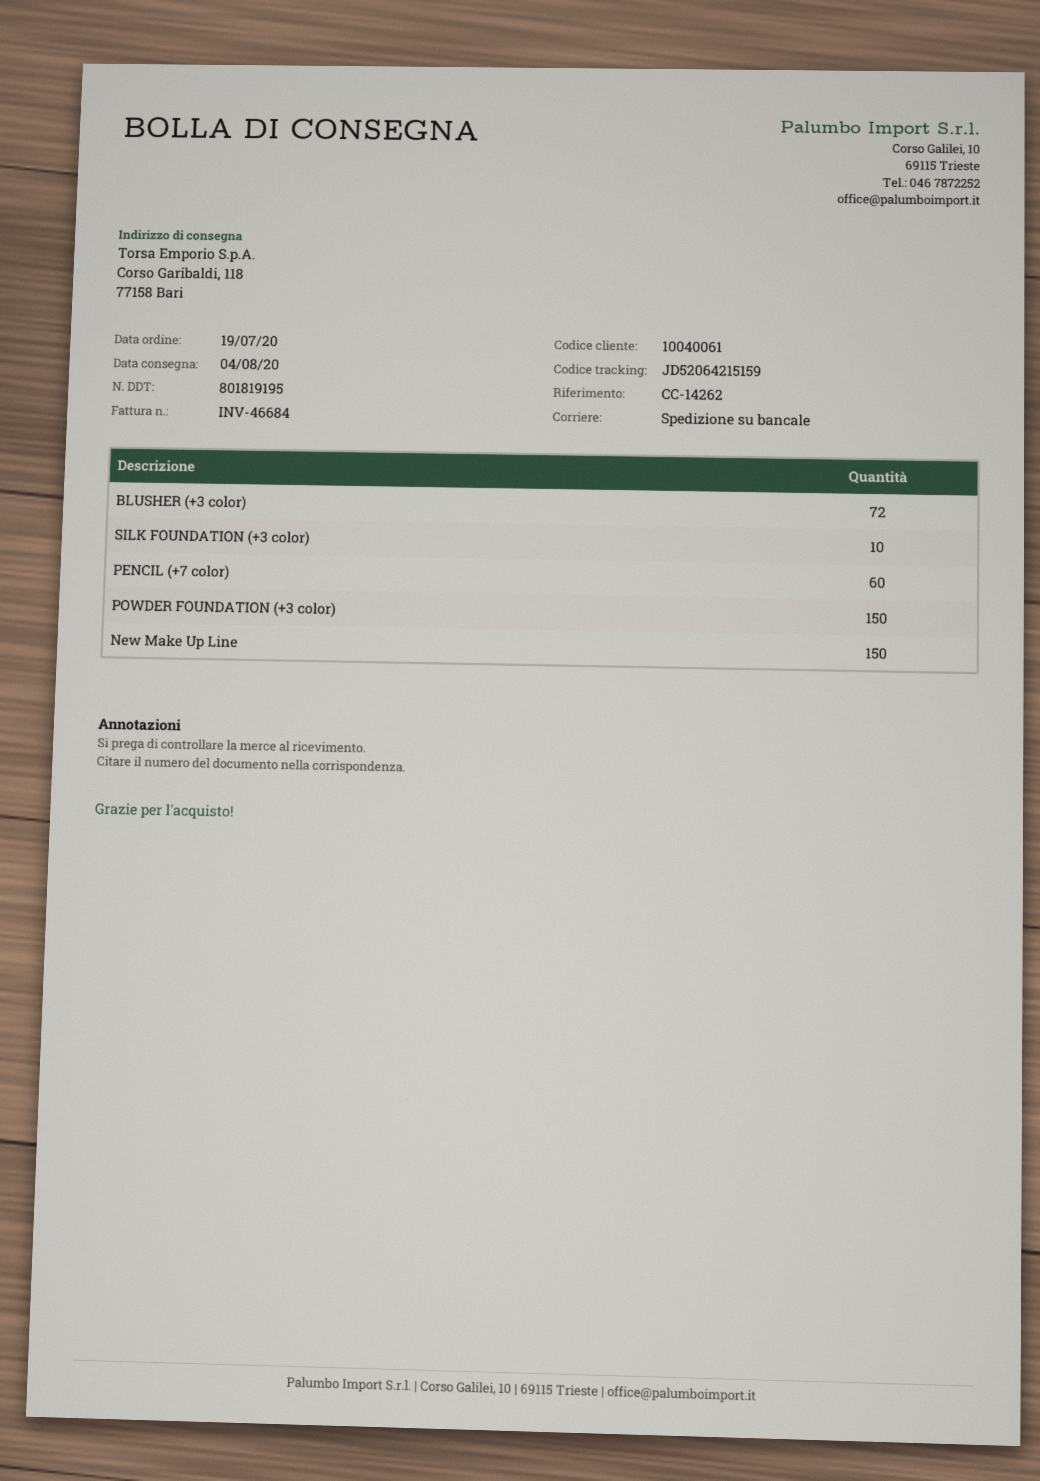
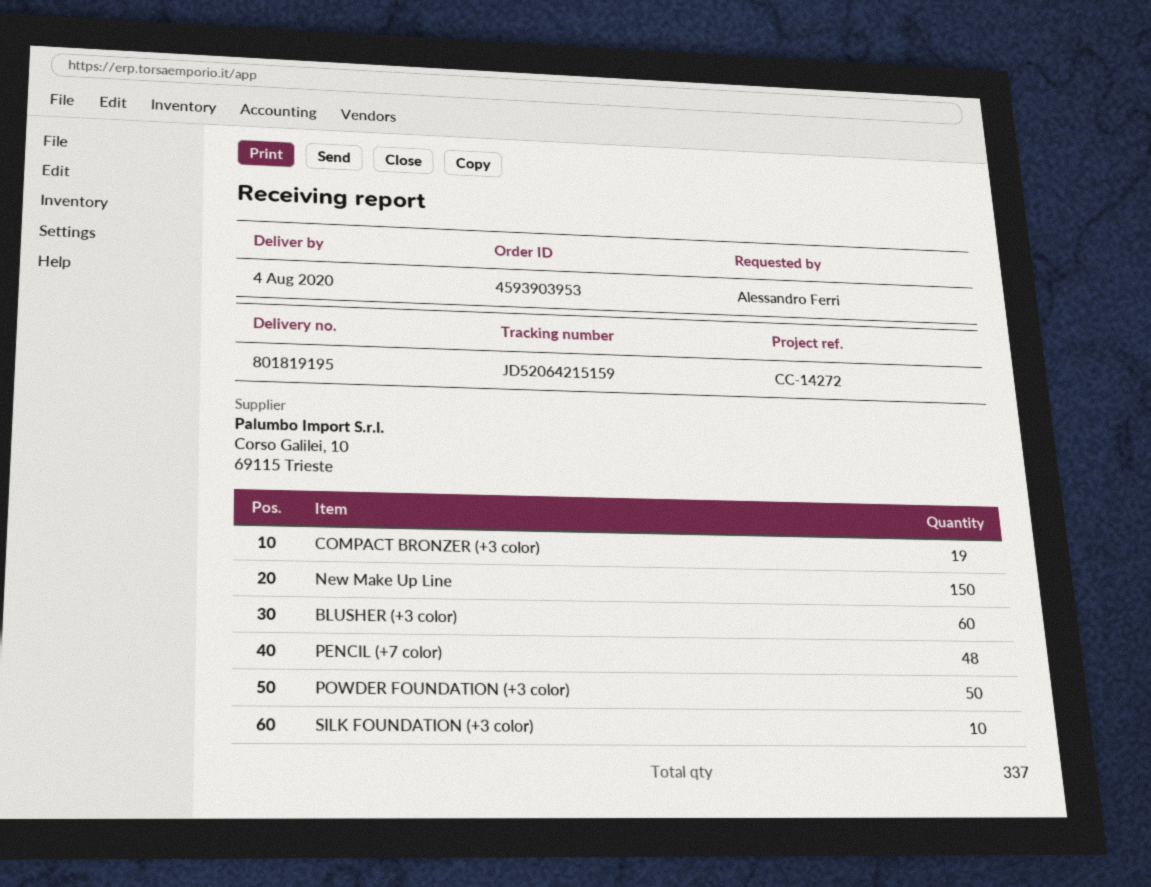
reference: CC-14262 -> CC-14272
BLUSHER (+3 color): 72 -> 60
PENCIL (+7 color): 60 -> 48
POWDER FOUNDATION (+3 color): 150 -> 50
COMPACT BRONZER (+3 color): none -> 19

